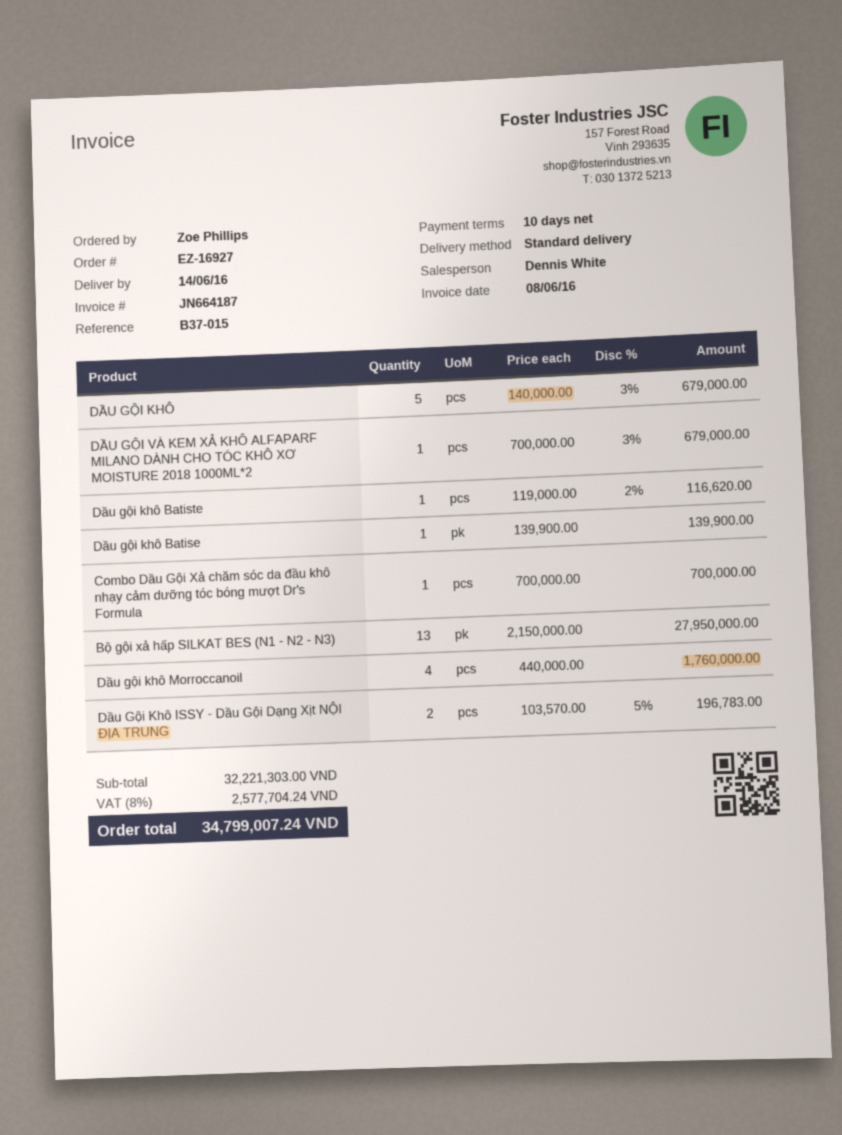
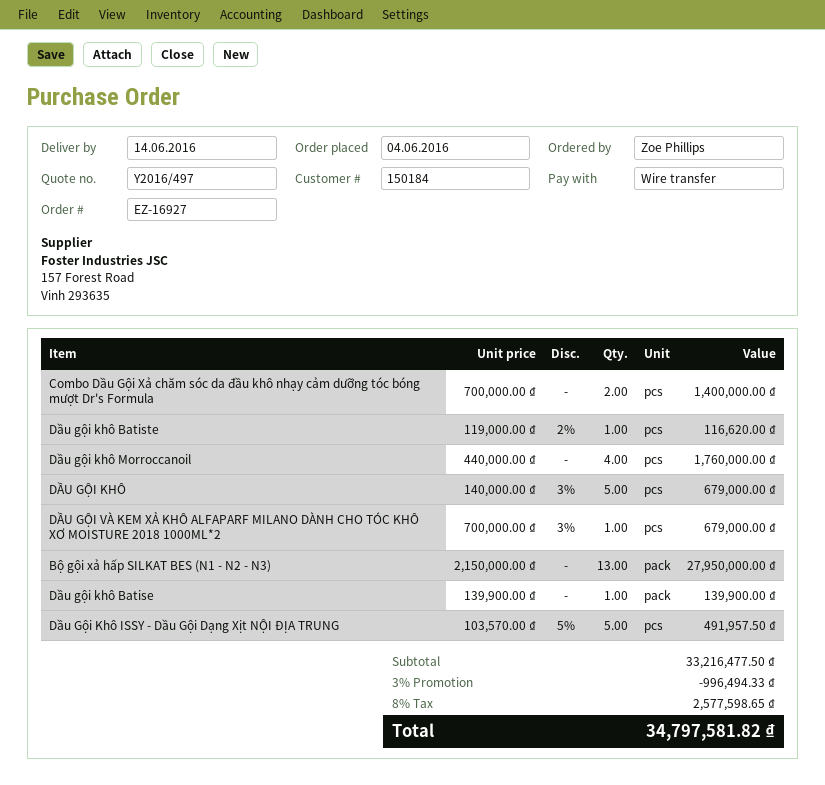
Combo Dầu Gội Xả chăm sóc da đầu khô nhạy cảm dưỡng tóc bóng mượt Dr's Formula: 1 x 700000.00 = 700000.00 -> 2 x 700000.00 = 1400000.00
Dầu Gội Khô ISSY - Dầu Gội Dạng Xịt NỘI ĐỊA TRUNG: 2 x 103570.00 - 5% = 196783.00 -> 5 x 103570.00 - 5% = 491957.50
subtotal: 32221303.00 -> 33216477.50
discount: none -> 3% = 996494.33
tax: 8% = 2577704.24 -> 8% = 2577598.65
total: 34799007.24 -> 34797581.82

